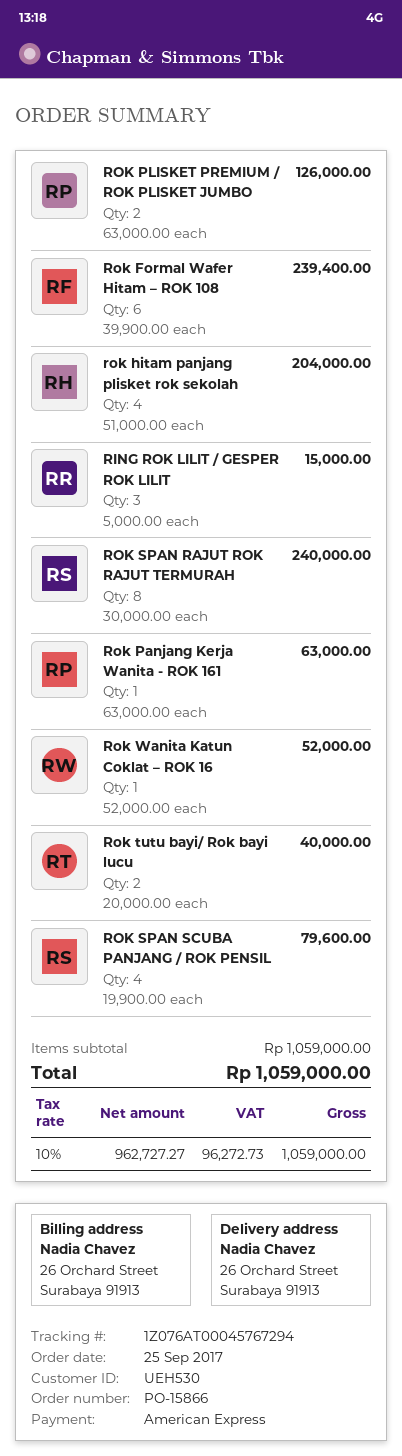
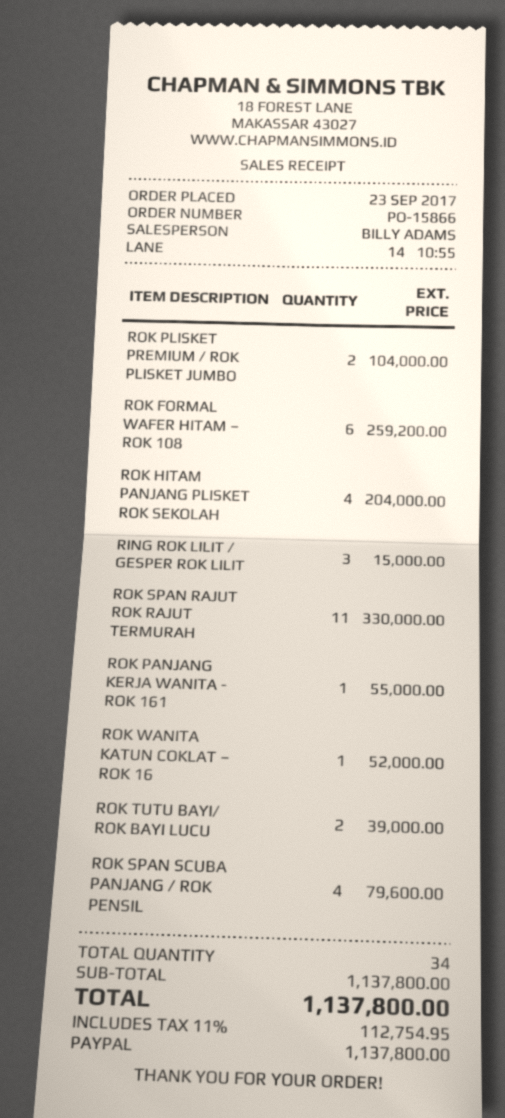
order date: 2017-09-25 -> 2017-09-23
payment method: American Express -> PayPal
ROK PLISKET PREMIUM / ROK PLISKET JUMBO: 2 for 126000.00 -> 2 for 104000.00
Rok Formal Wafer Hitam – ROK 108: 6 for 239400.00 -> 6 for 259200.00
ROK SPAN RAJUT ROK RAJUT TERMURAH: 8 for 240000.00 -> 11 for 330000.00
Rok Panjang Kerja Wanita - ROK 161: 1 for 63000.00 -> 1 for 55000.00
Rok tutu bayi/ Rok bayi lucu: 2 for 40000.00 -> 2 for 39000.00
subtotal: 1059000.00 -> 1137800.00
tax: 10% = 96272.73 -> 11% = 112754.95
total: 1059000.00 -> 1137800.00

